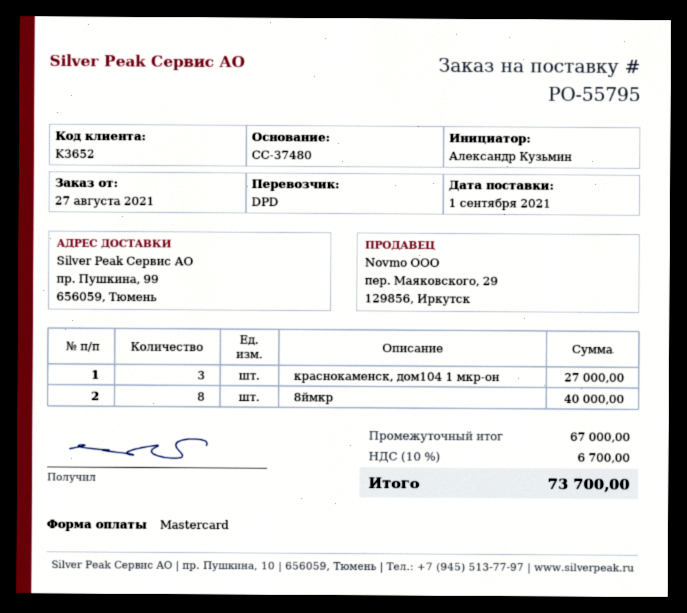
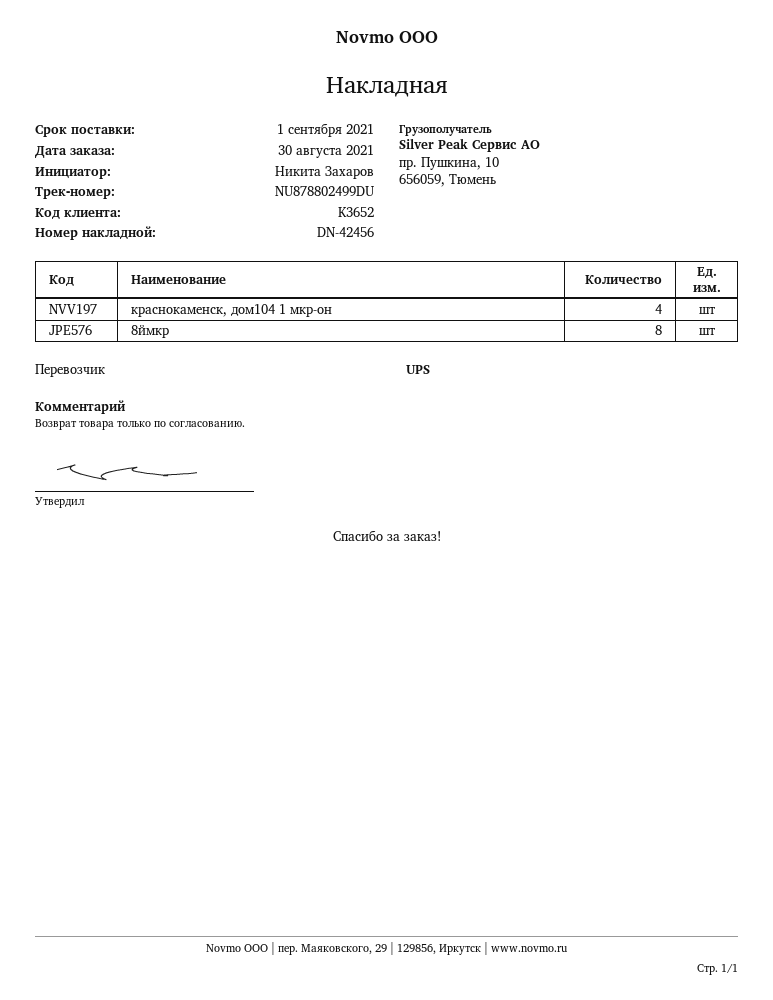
order date: 2021-08-27 -> 2021-08-30
ordered by: Александр Кузьмин -> Никита Захаров
shipping method: DPD -> UPS
ship to: пр. Пушкина, 99, 656059, Тюмень -> пр. Пушкина, 10, 656059, Тюмень
краснокаменск, дом104 1 мкр-он: 3 -> 4

